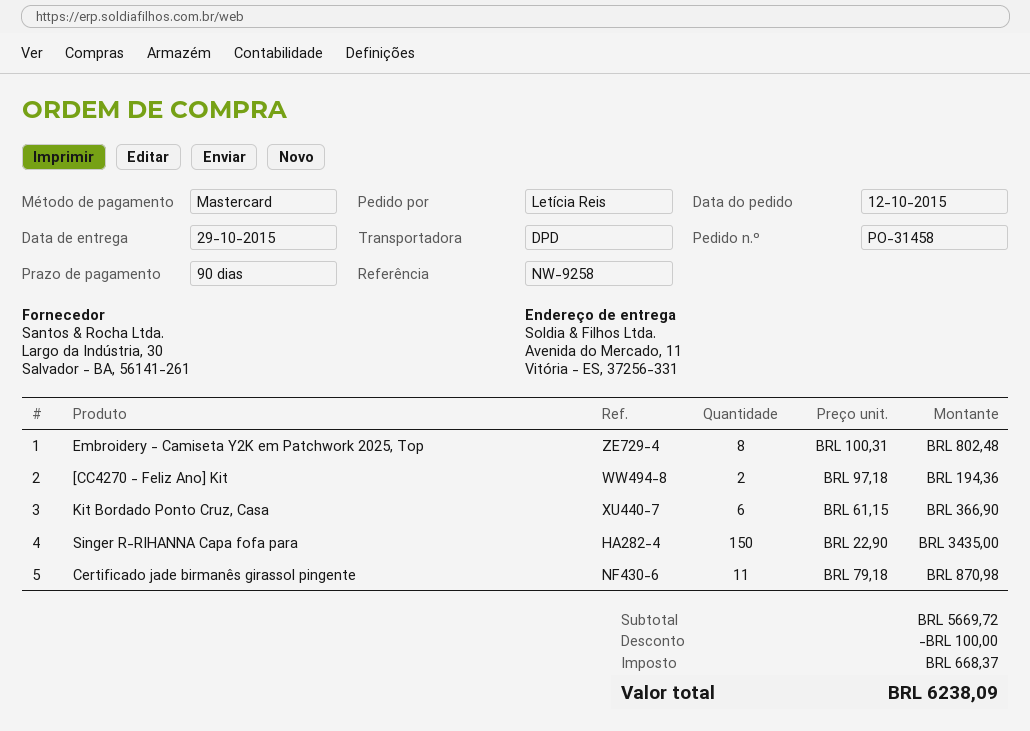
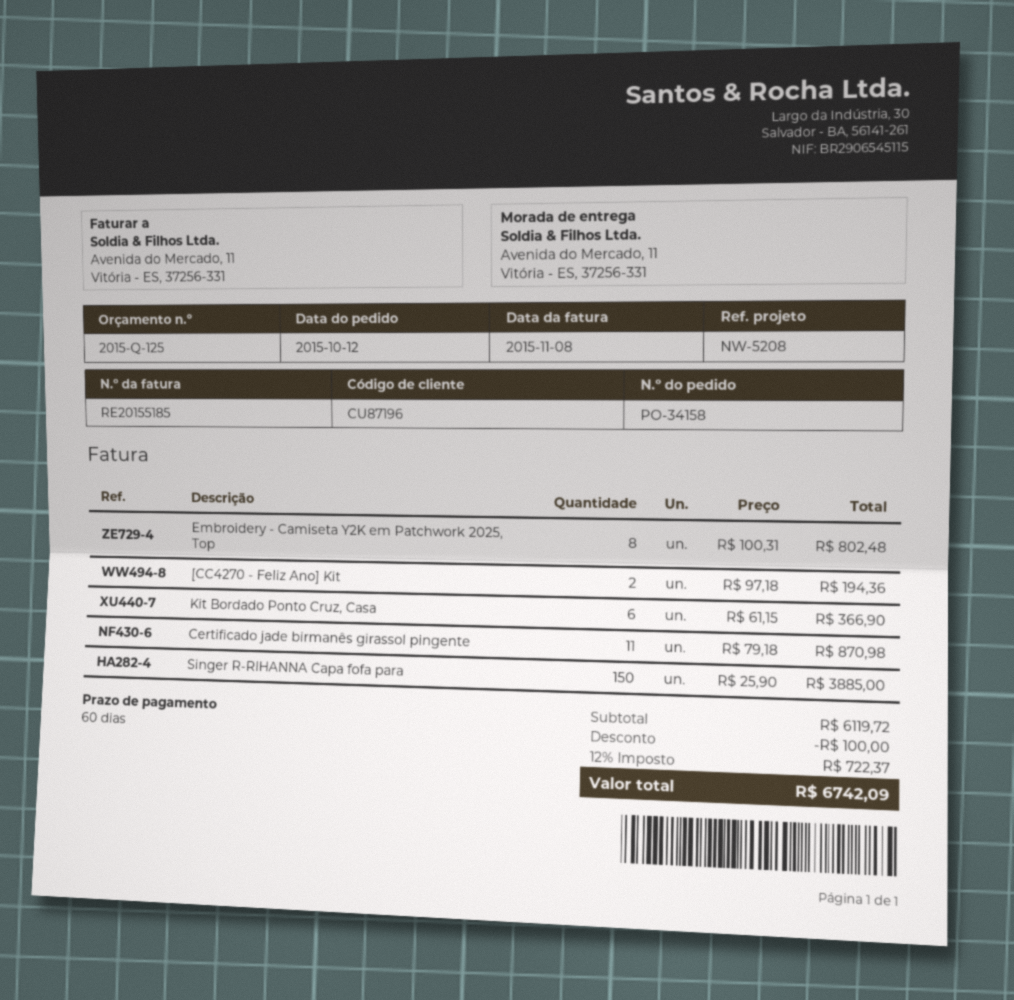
order number: PO-31458 -> PO-34158
payment terms: 90 days -> 60 days
reference: NW-9258 -> NW-5208
Singer R-RIHANNA Capa fofa para: 150 x 22.90 = 3435.00 -> 150 x 25.90 = 3885.00
subtotal: 5669.72 -> 6119.72
tax: 668.37 -> 722.37
total: 6238.09 -> 6742.09

